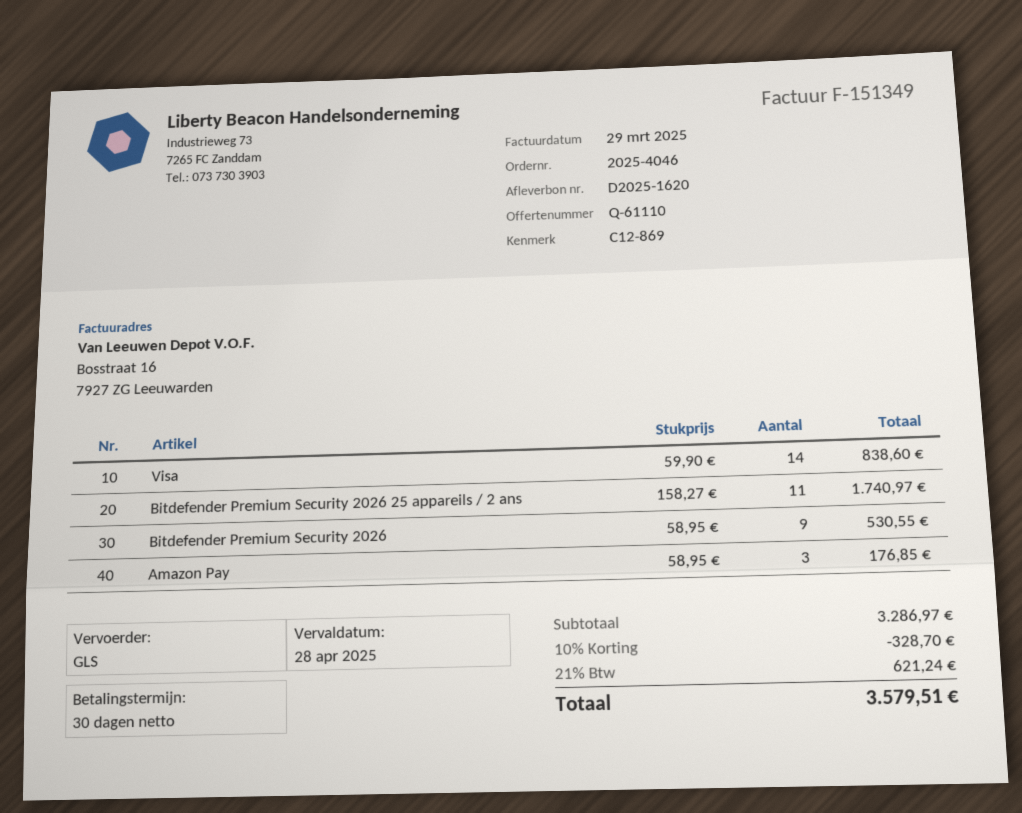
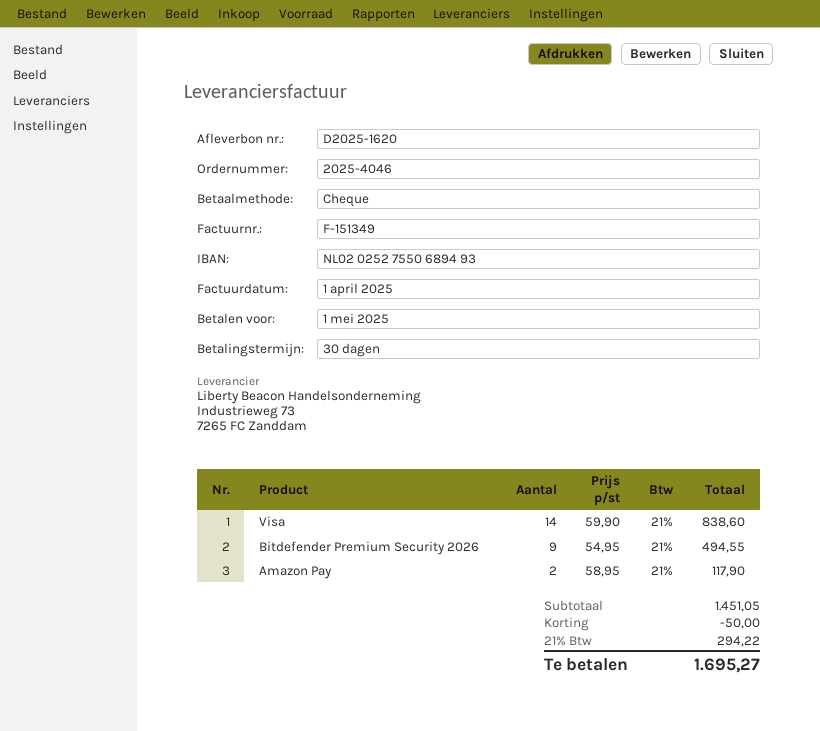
invoice date: 2025-03-29 -> 2025-04-01
due date: 2025-04-28 -> 2025-05-01
Bitdefender Premium Security 2026 25 appareils / 2 ans: 11 x 158.27 = 1740.97 -> none
Bitdefender Premium Security 2026: 9 x 58.95 = 530.55 -> 9 x 54.95 = 494.55
Amazon Pay: 3 x 58.95 = 176.85 -> 2 x 58.95 = 117.90
subtotal: 3286.97 -> 1451.05
discount: 328.70 -> 50.00
tax: 21% = 621.24 -> 21% = 294.22
total: 3579.51 -> 1695.27

